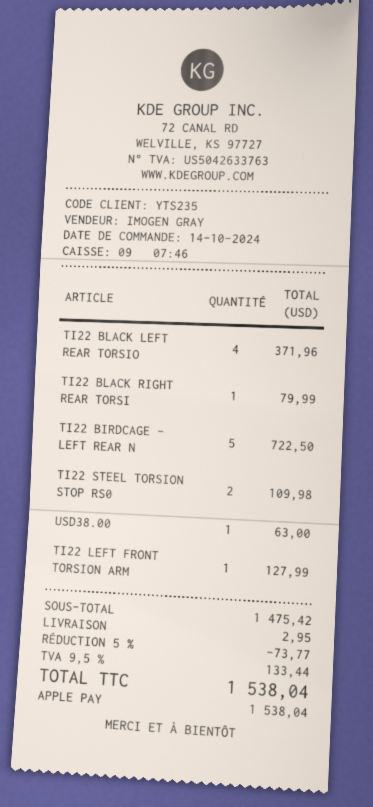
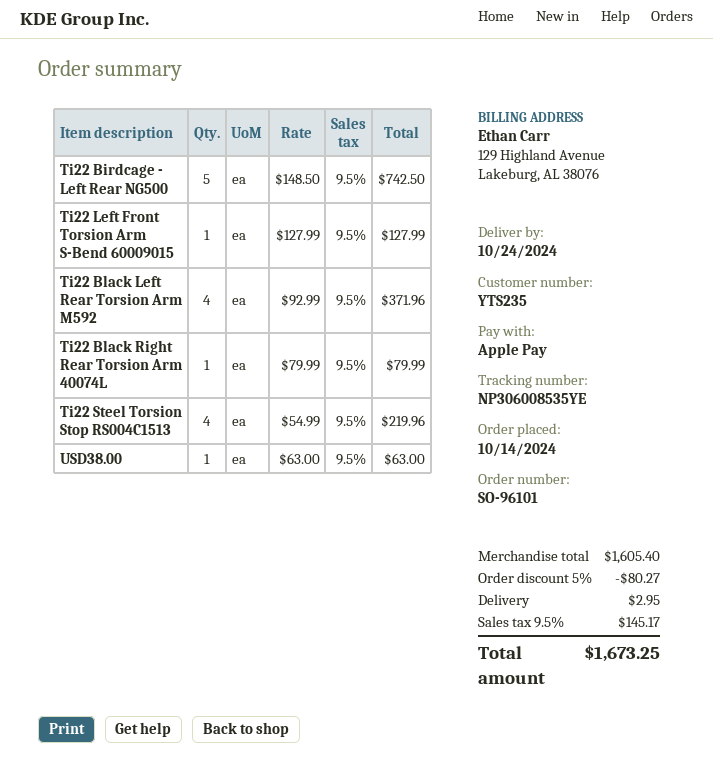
TI22 BIRDCAGE - LEFT REAR N: 5 for 722.50 -> 5 for 742.50
TI22 STEEL TORSION STOP RS0: 2 for 109.98 -> 4 for 219.96
subtotal: 1475.42 -> 1605.40
discount: 5% = 73.77 -> 5% = 80.27
tax: 9.5% = 133.44 -> 9.5% = 145.17
total: 1538.04 -> 1673.25

